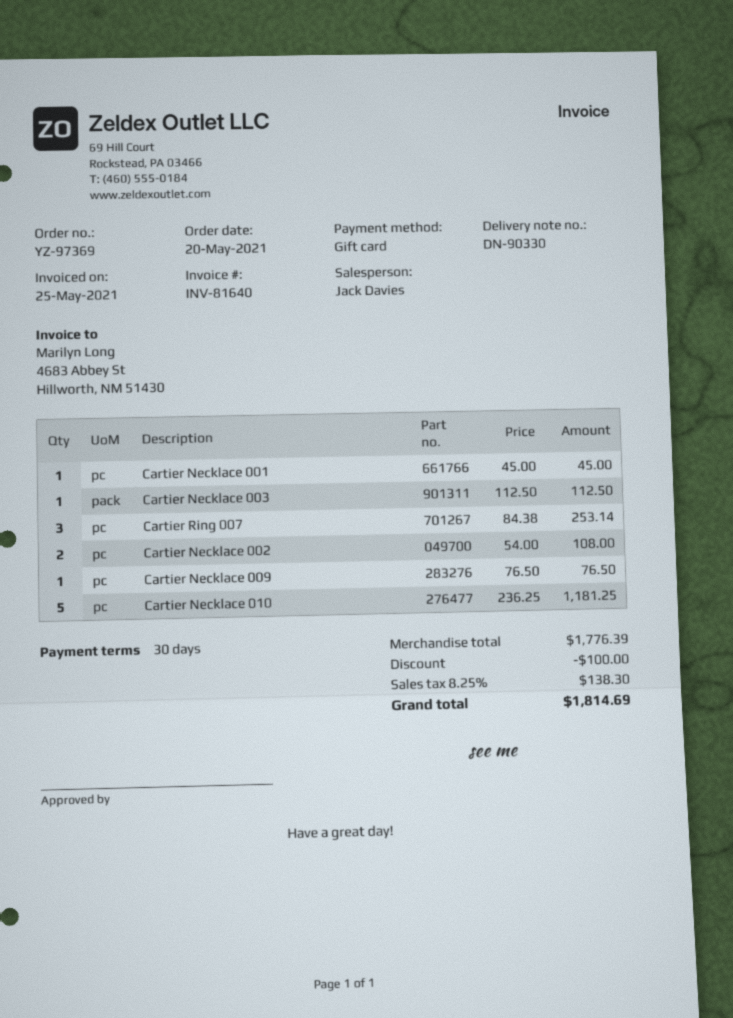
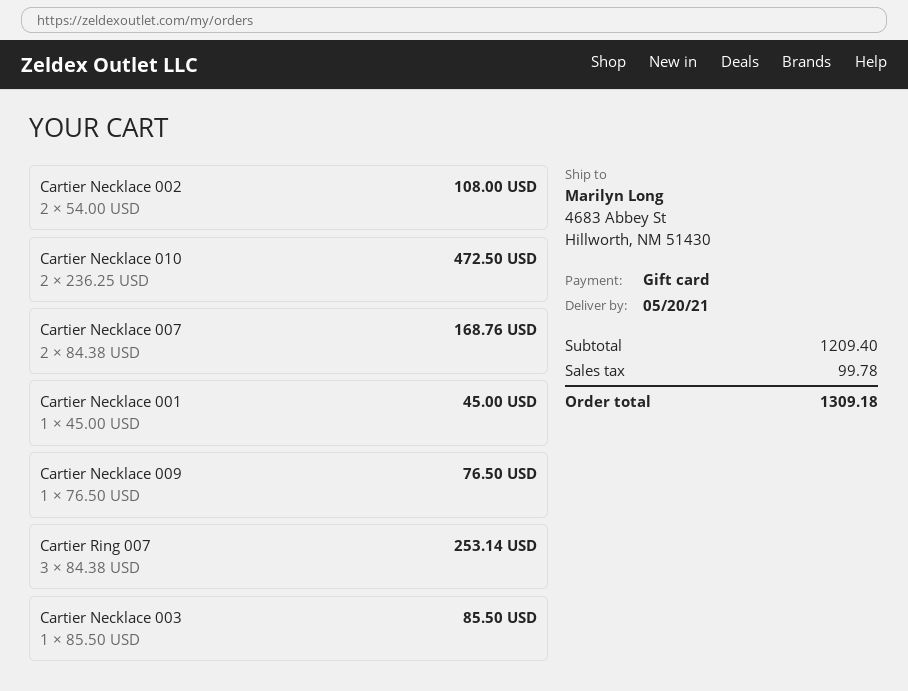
Cartier Necklace 003: 1 x 112.50 = 112.50 -> 1 x 85.50 = 85.50
Cartier Necklace 010: 5 x 236.25 = 1181.25 -> 2 x 236.25 = 472.50
Cartier Necklace 007: none -> 2 x 84.38 = 168.76
subtotal: 1776.39 -> 1209.40
discount: 100.00 -> none
tax: 138.30 -> 99.78
total: 1814.69 -> 1309.18

